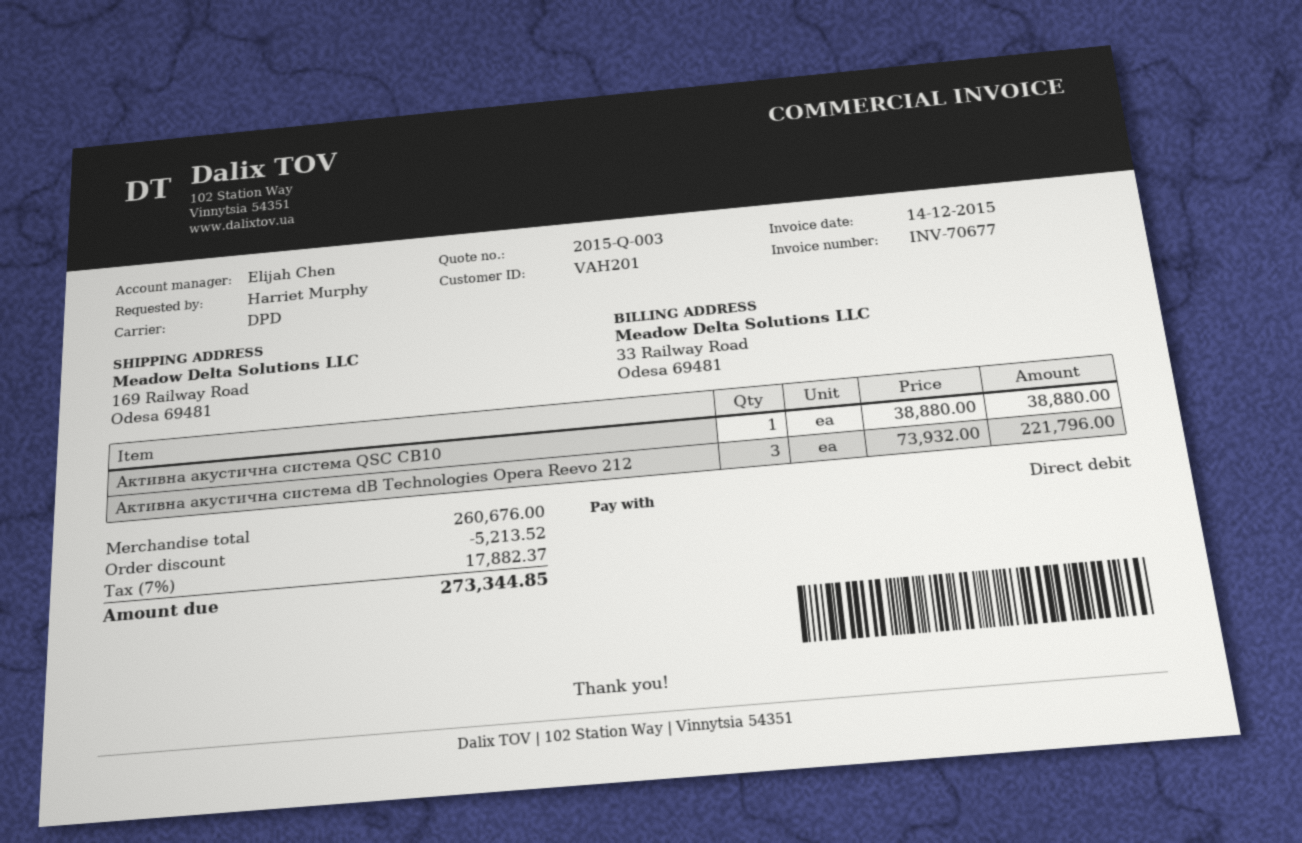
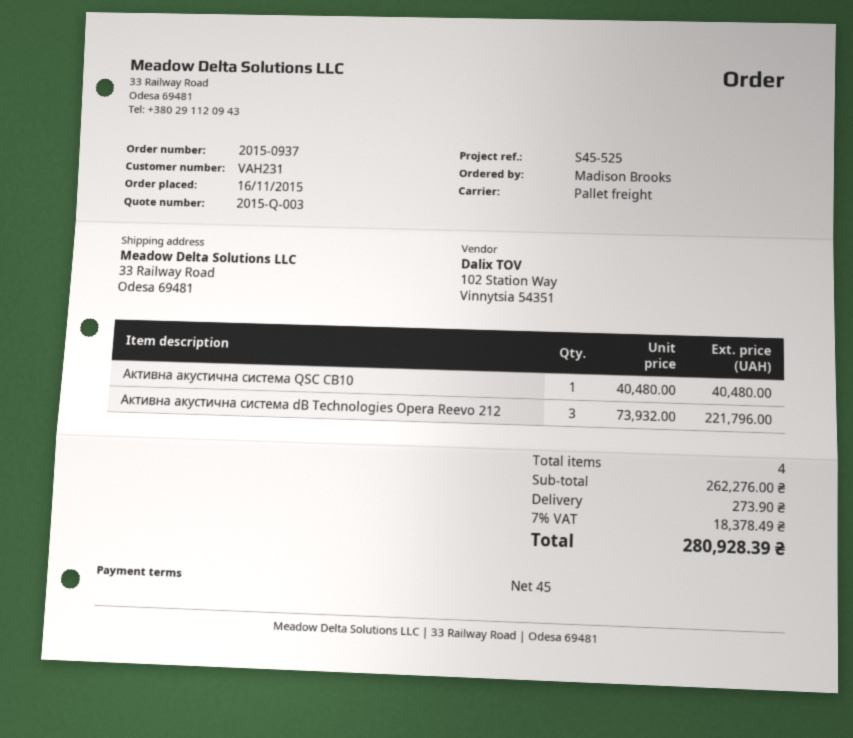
customer number: VAH201 -> VAH231
ordered by: Harriet Murphy -> Madison Brooks
shipping method: DPD -> pallet freight
ship to: 169 Railway Road, Odesa 69481 -> 33 Railway Road, Odesa 69481
Активна акустична система QSC CB10: 1 x 38880.00 = 38880.00 -> 1 x 40480.00 = 40480.00
subtotal: 260676.00 -> 262276.00
discount: 5213.52 -> none
shipping: none -> 273.90
tax: 7% = 17882.37 -> 7% = 18378.49
total: 273344.85 -> 280928.39

